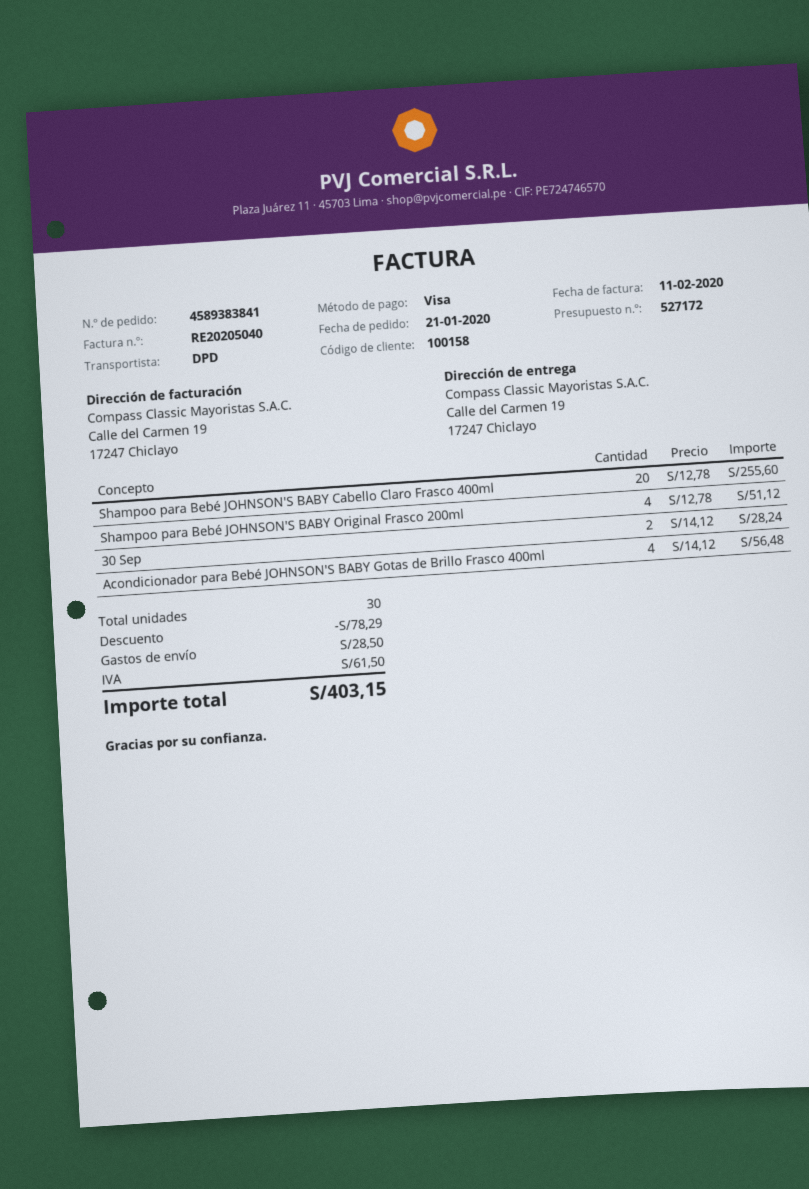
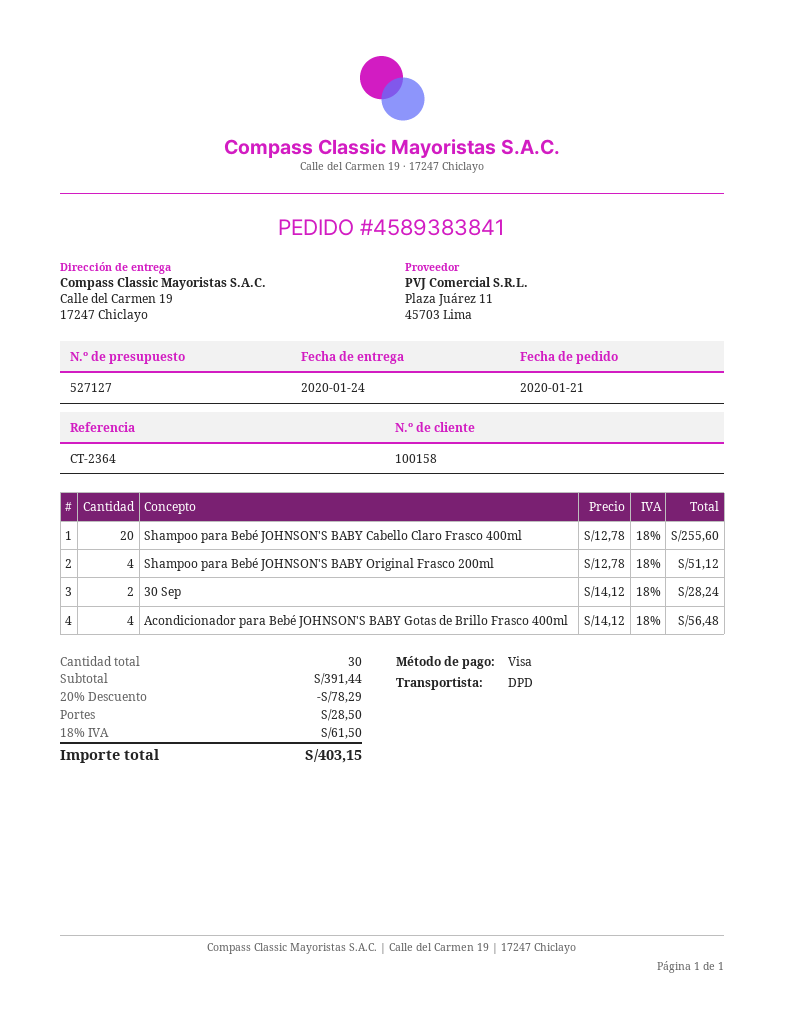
quote number: 527172 -> 527127

